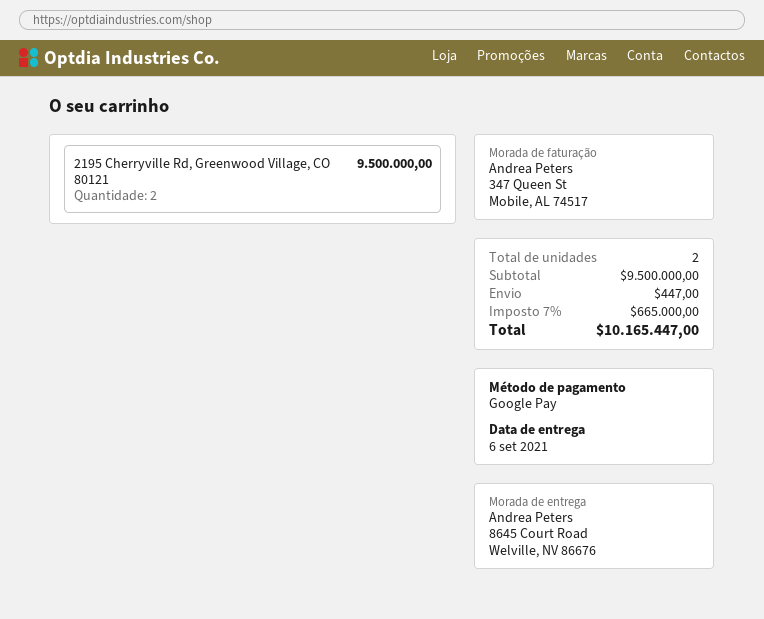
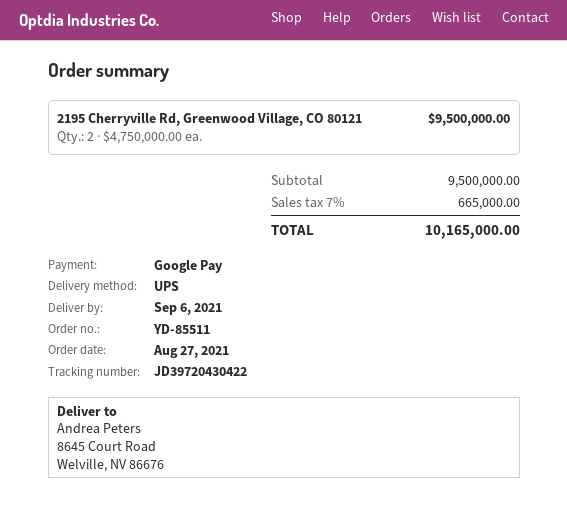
shipping: 447.00 -> none
total: 10165447.00 -> 10165000.00

